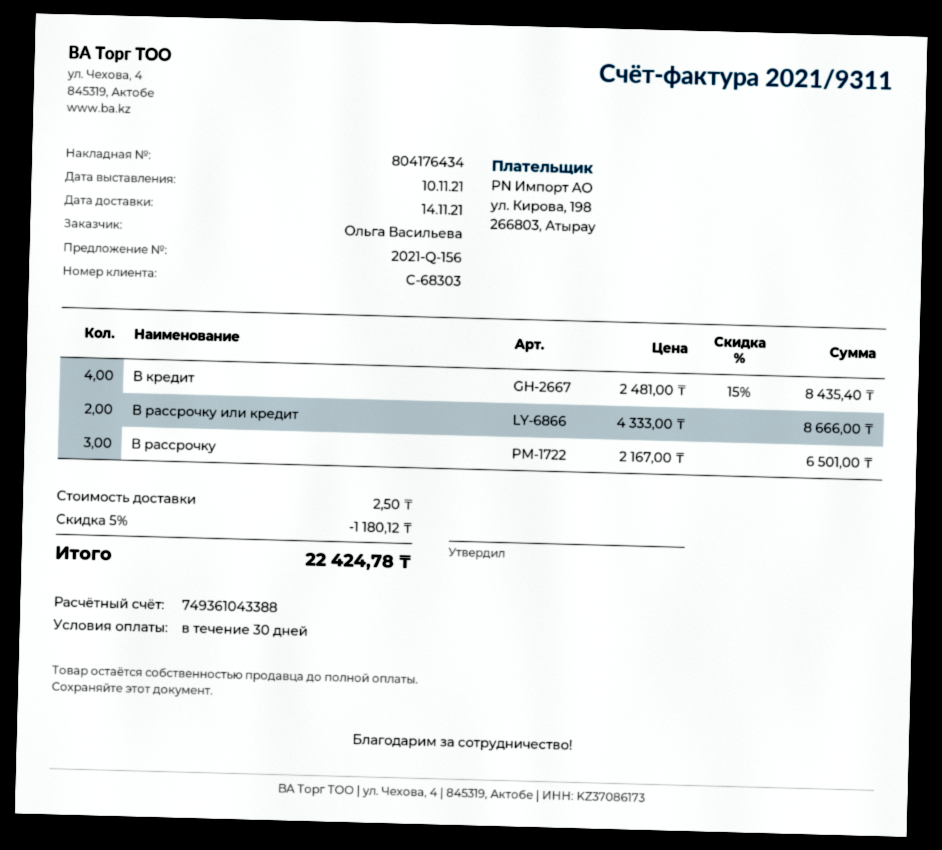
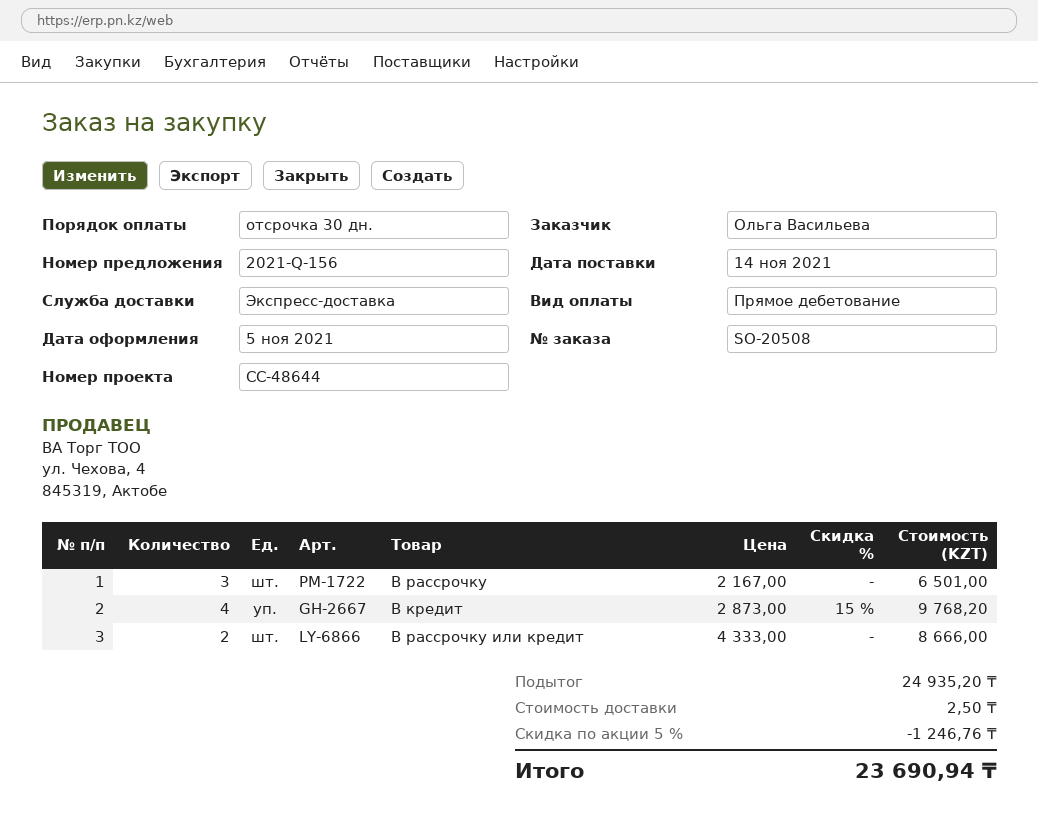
В кредит: 4 x 2481.00 - 15% = 8435.40 -> 4 x 2873.00 - 15% = 9768.20
discount: 5% = 1180.12 -> 5% = 1246.76
total: 22424.78 -> 23690.94

